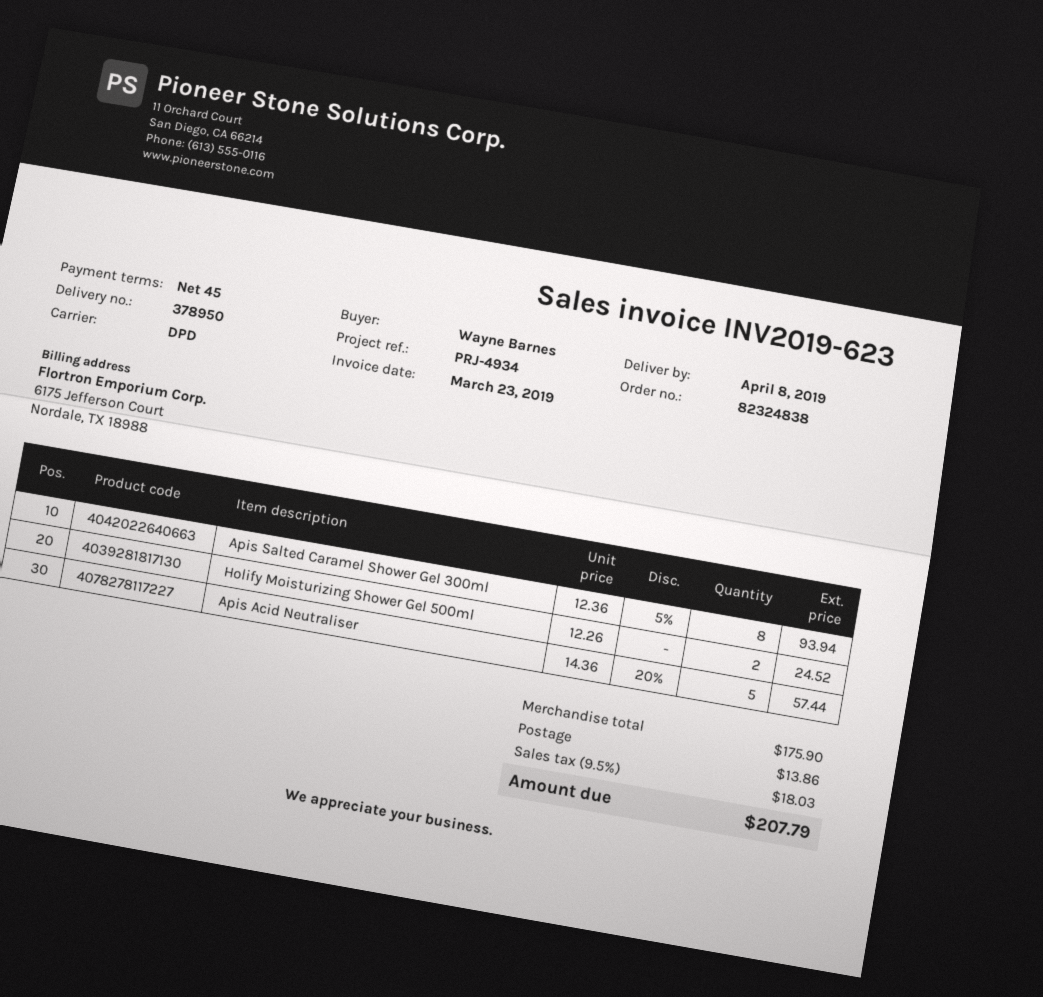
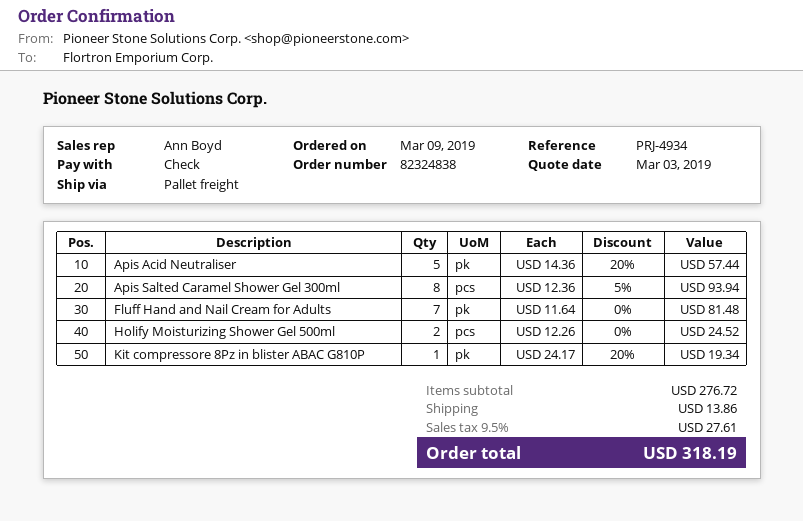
shipping method: DPD -> pallet freight
Fluff Hand and Nail Cream for Adults: none -> 7 x 11.64 = 81.48
Kit compressore 8Pz in blister ABAC G810P: none -> 1 x 24.17 - 20% = 19.34
subtotal: 175.90 -> 276.72
tax: 9.5% = 18.03 -> 9.5% = 27.61
total: 207.79 -> 318.19

